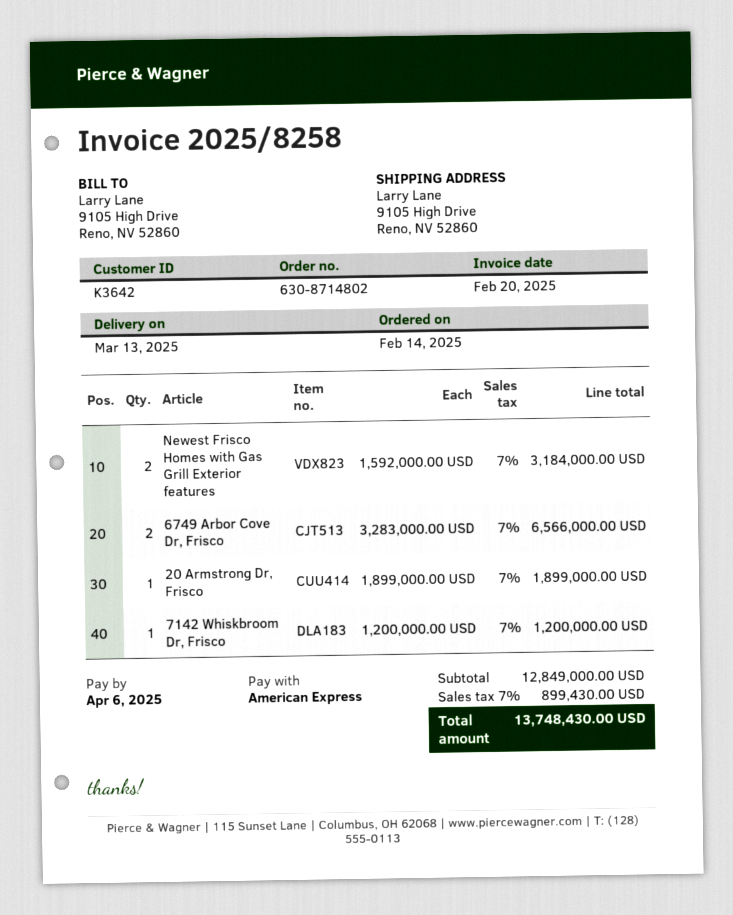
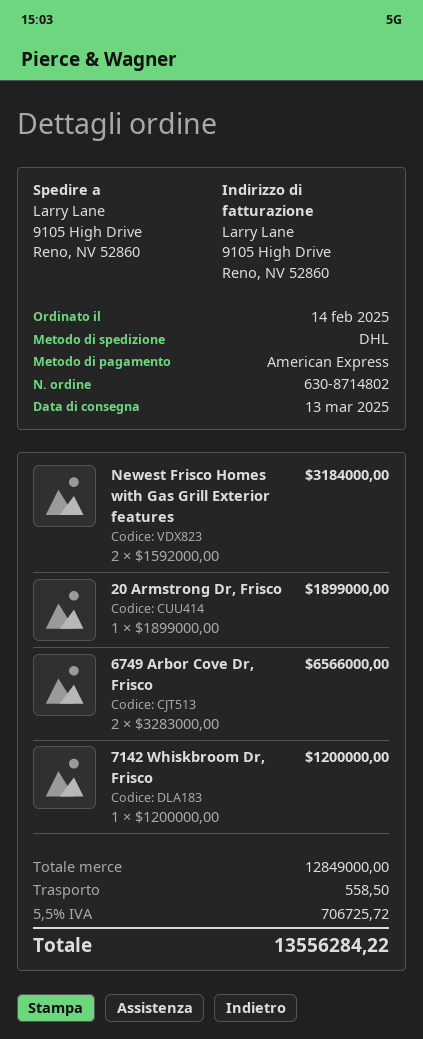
shipping: none -> 558.50
tax: 7% = 899430.00 -> 5.5% = 706725.72
total: 13748430.00 -> 13556284.22

